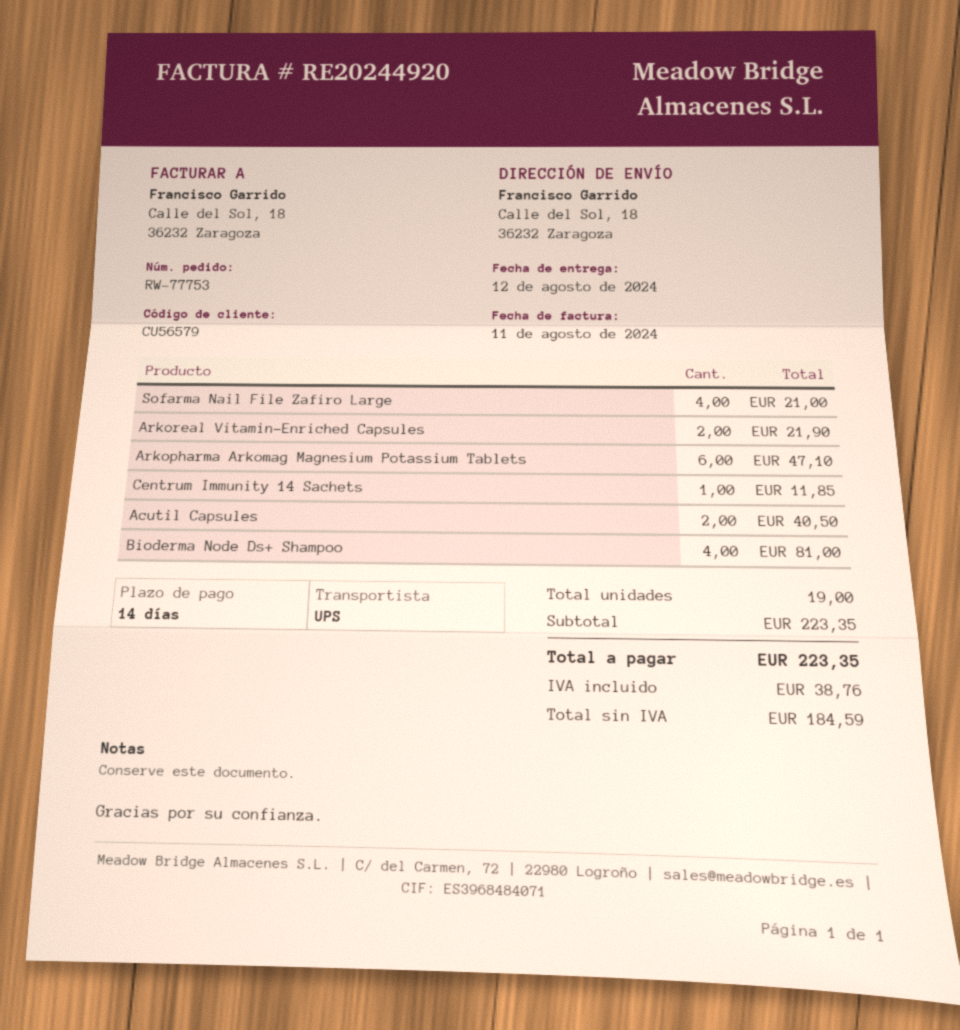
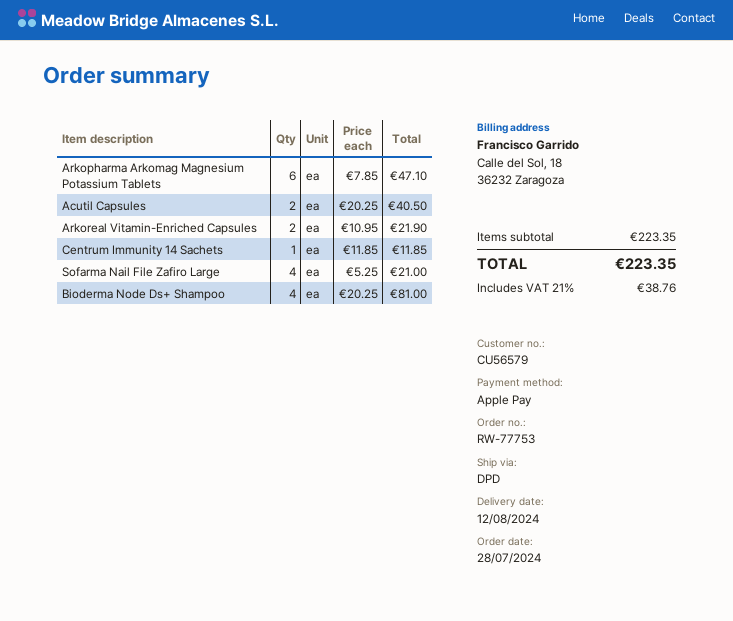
shipping method: UPS -> DPD

